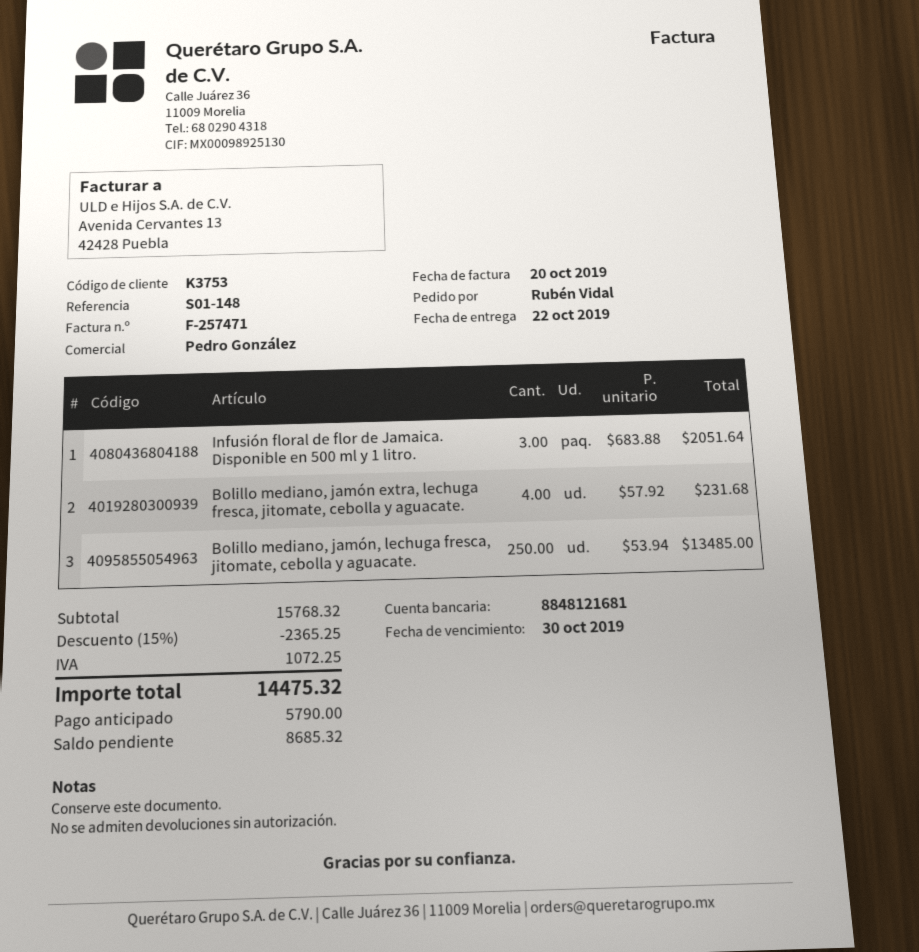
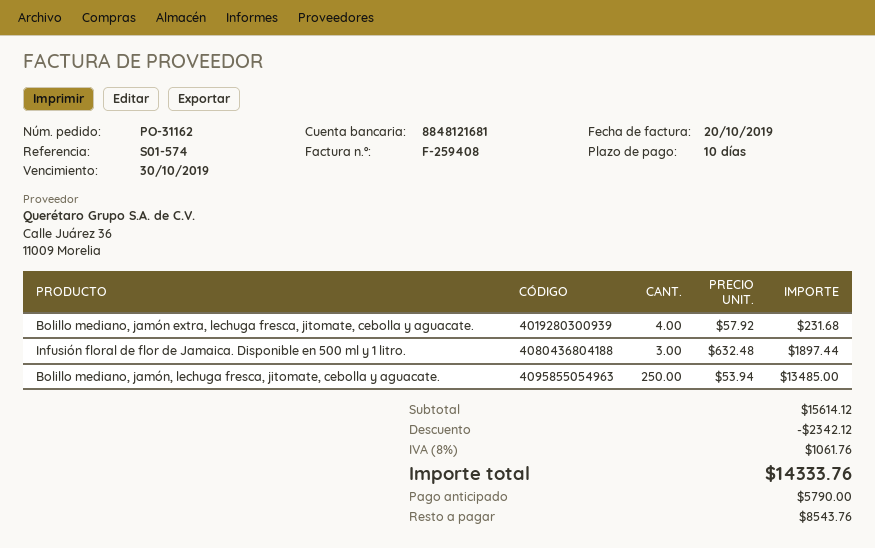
invoice number: F-257471 -> F-259408
reference: S01-148 -> S01-574
Infusión floral de flor de Jamaica. Disponible en 500 ml y 1 litro.: 3 x 683.88 = 2051.64 -> 3 x 632.48 = 1897.44
subtotal: 15768.32 -> 15614.12
discount: 2365.25 -> 2342.12
tax: 1072.25 -> 1061.76
total: 14475.32 -> 14333.76
balance: 8685.32 -> 8543.76

